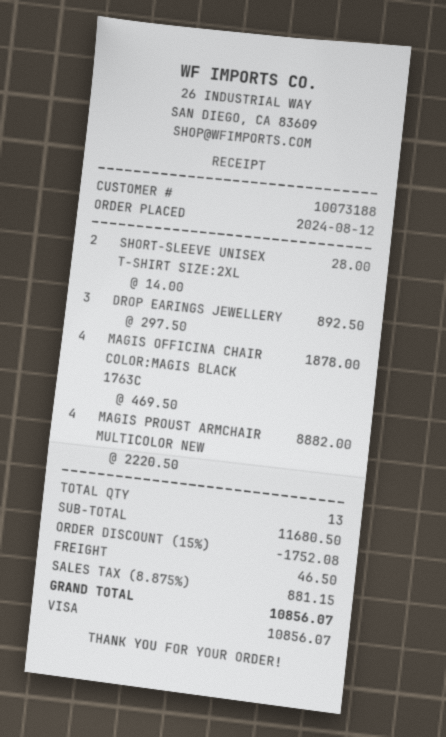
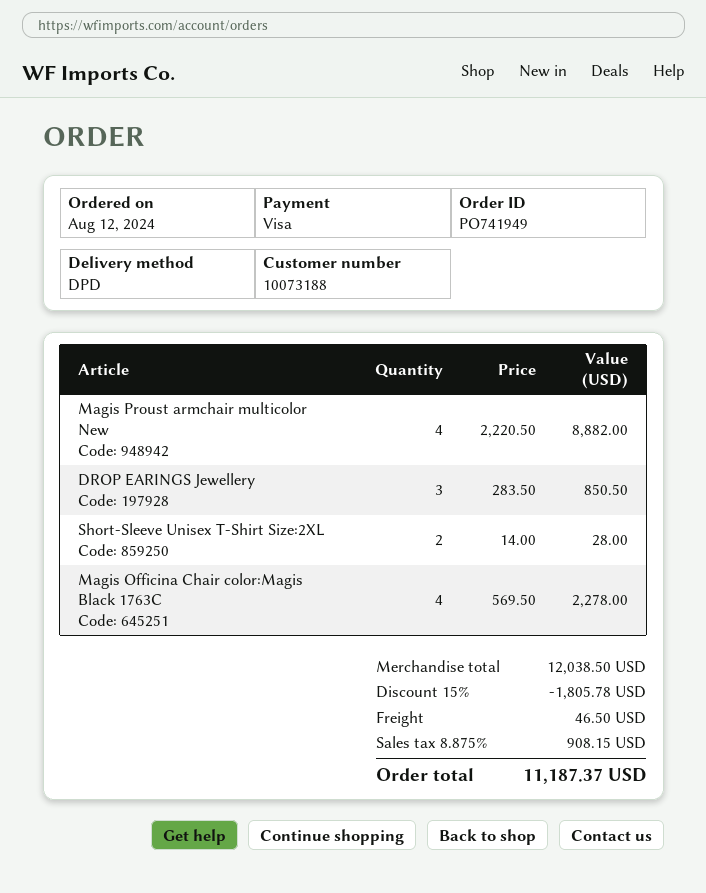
DROP EARINGS JEWELLERY: 3 x 297.50 = 892.50 -> 3 x 283.50 = 850.50
MAGIS OFFICINA CHAIR COLOR:MAGIS BLACK 1763C: 4 x 469.50 = 1878.00 -> 4 x 569.50 = 2278.00
subtotal: 11680.50 -> 12038.50
discount: 15% = 1752.08 -> 15% = 1805.78
tax: 8.875% = 881.15 -> 8.875% = 908.15
total: 10856.07 -> 11187.37

